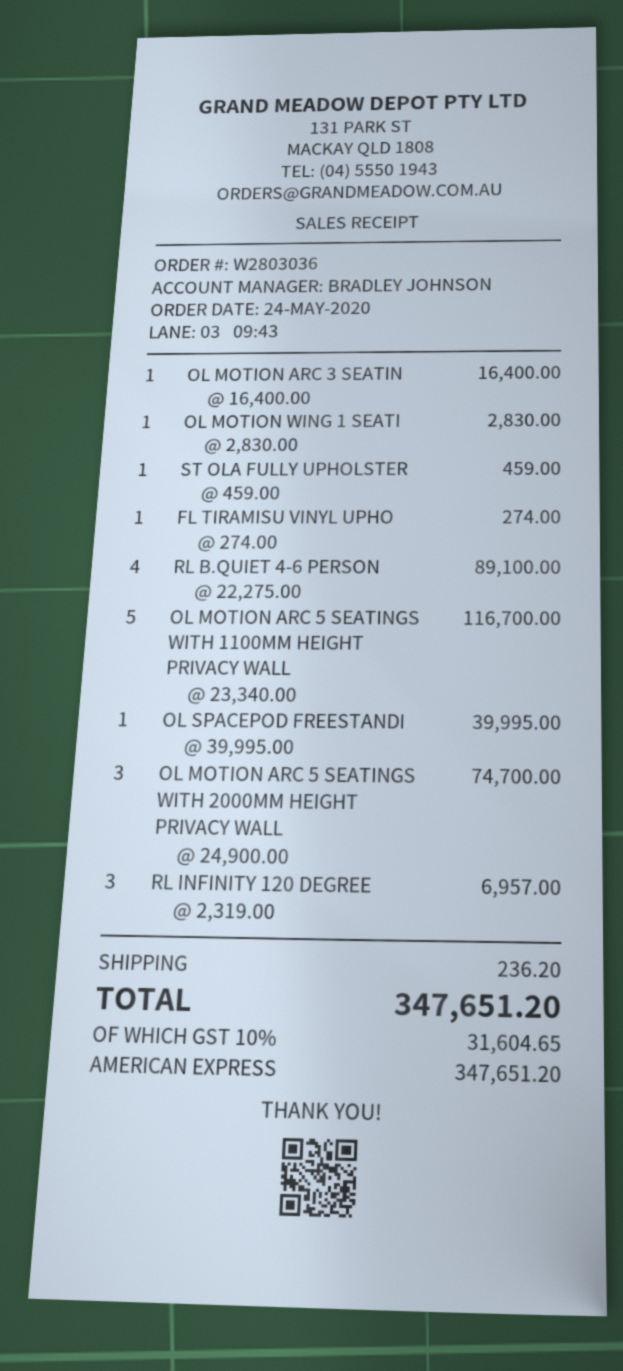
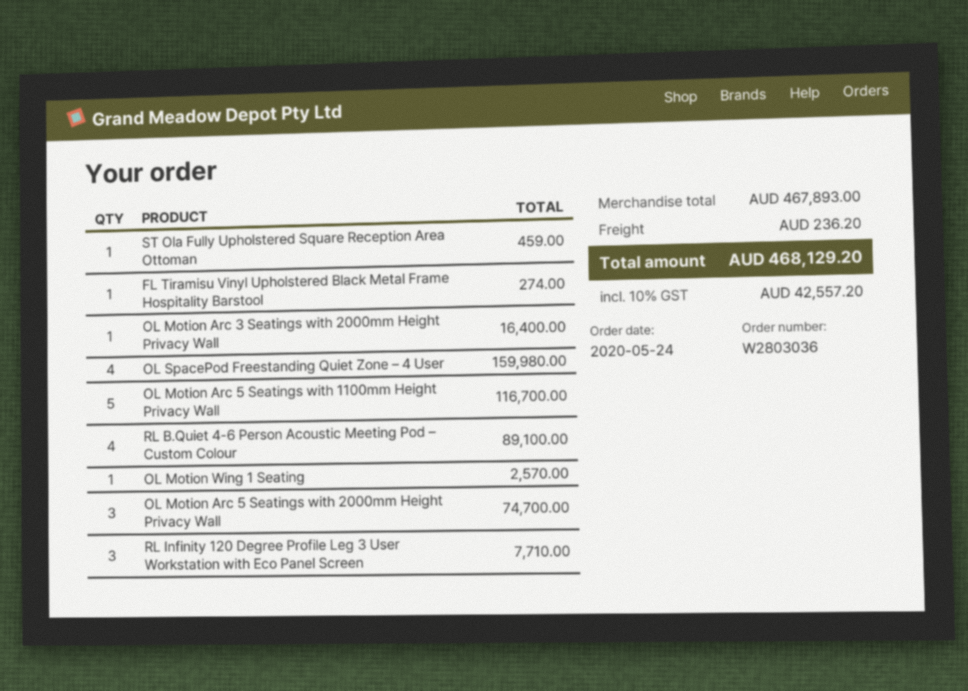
OL MOTION WING 1 SEATI: 1 for 2830.00 -> 1 for 2570.00
OL SPACEPOD FREESTANDI: 1 for 39995.00 -> 4 for 159980.00
RL INFINITY 120 DEGREE: 3 for 6957.00 -> 3 for 7710.00
tax: 10% = 31604.65 -> 10% = 42557.20
total: 347651.20 -> 468129.20

